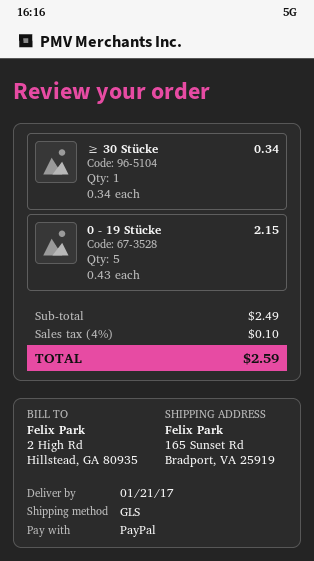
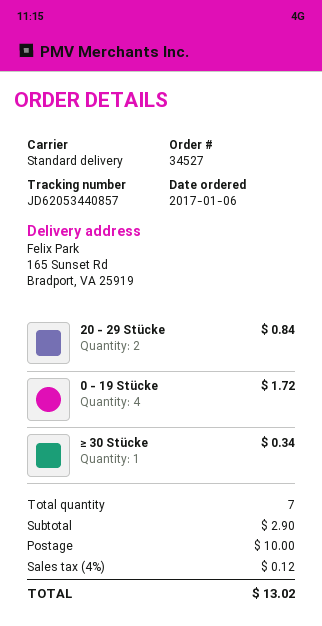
shipping method: GLS -> standard
0 - 19 Stücke: 5 for 2.15 -> 4 for 1.72
20 - 29 Stücke: none -> 2 for 0.84
subtotal: 2.49 -> 2.90
shipping: none -> 10.00
tax: 4% = 0.10 -> 4% = 0.12
total: 2.59 -> 13.02

